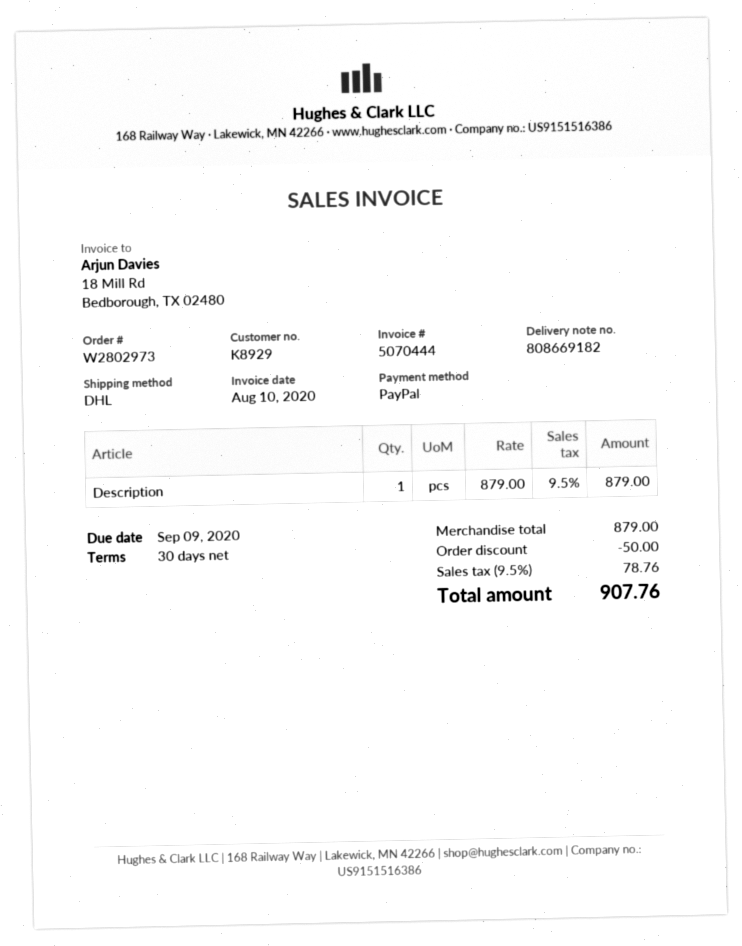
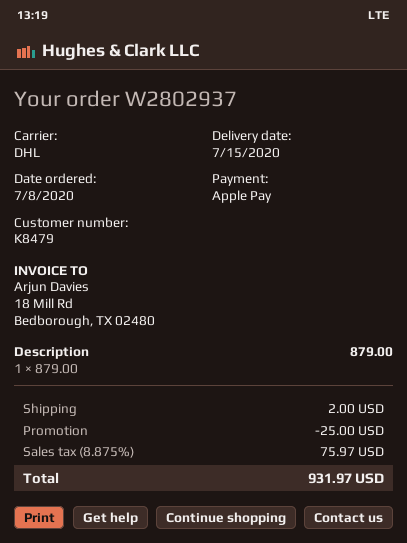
order number: W2802973 -> W2802937
customer number: K8929 -> K8479
payment method: PayPal -> Apple Pay
discount: 50.00 -> 25.00
shipping: none -> 2.00
tax: 9.5% = 78.76 -> 8.875% = 75.97
total: 907.76 -> 931.97

